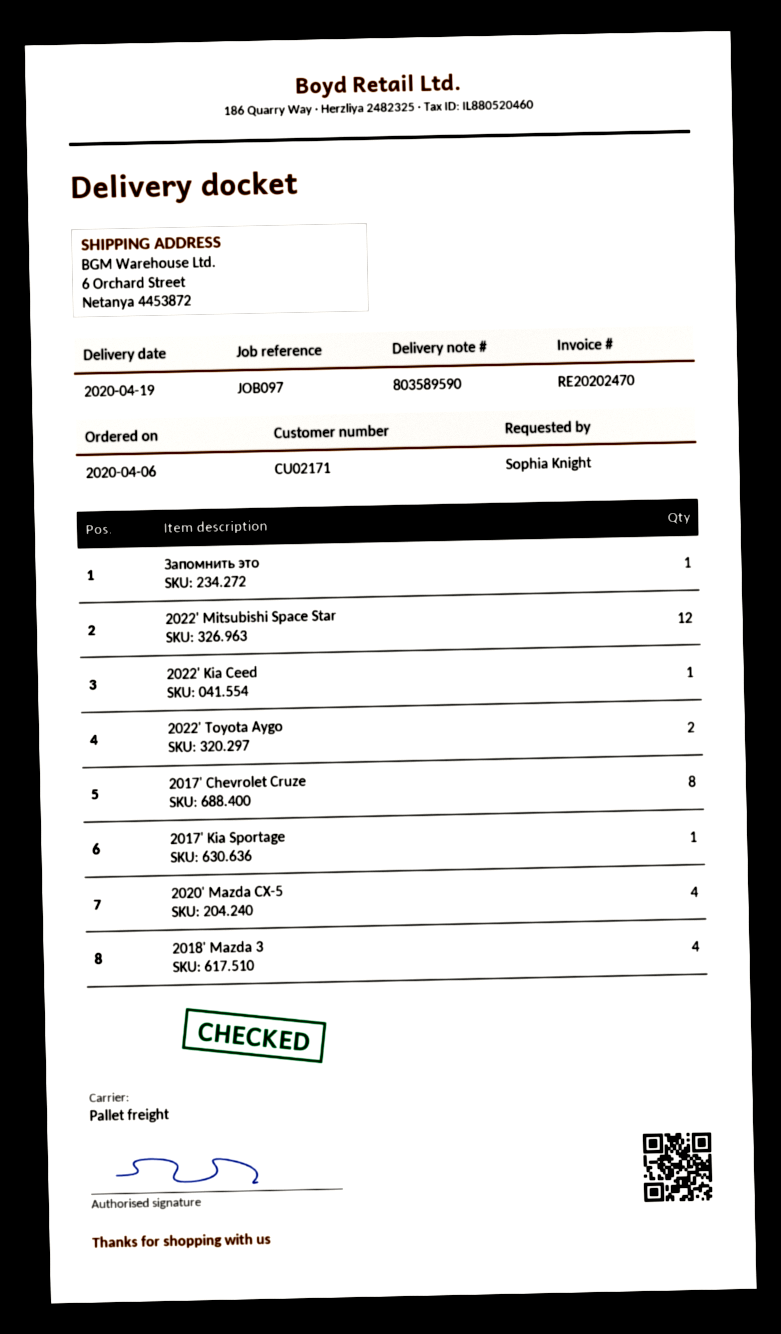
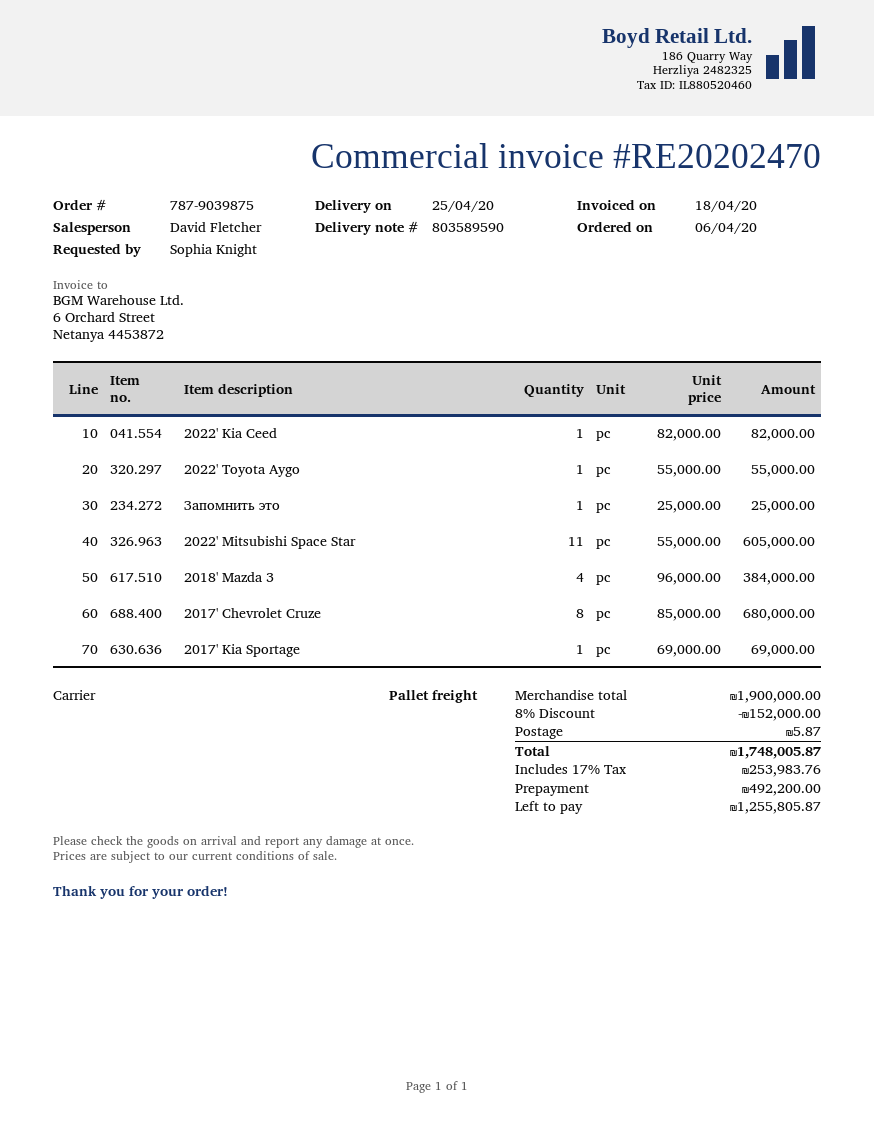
delivery date: 2020-04-19 -> 2020-04-25
2022' Mitsubishi Space Star: 12 -> 11
2022' Toyota Aygo: 2 -> 1
2020' Mazda CX-5: 4 -> none

